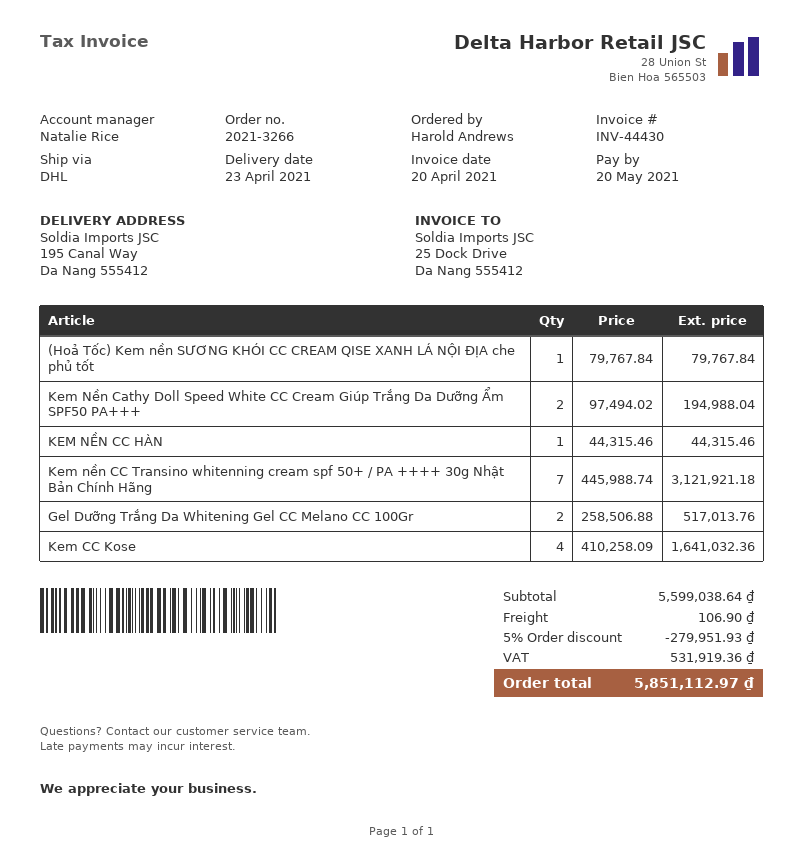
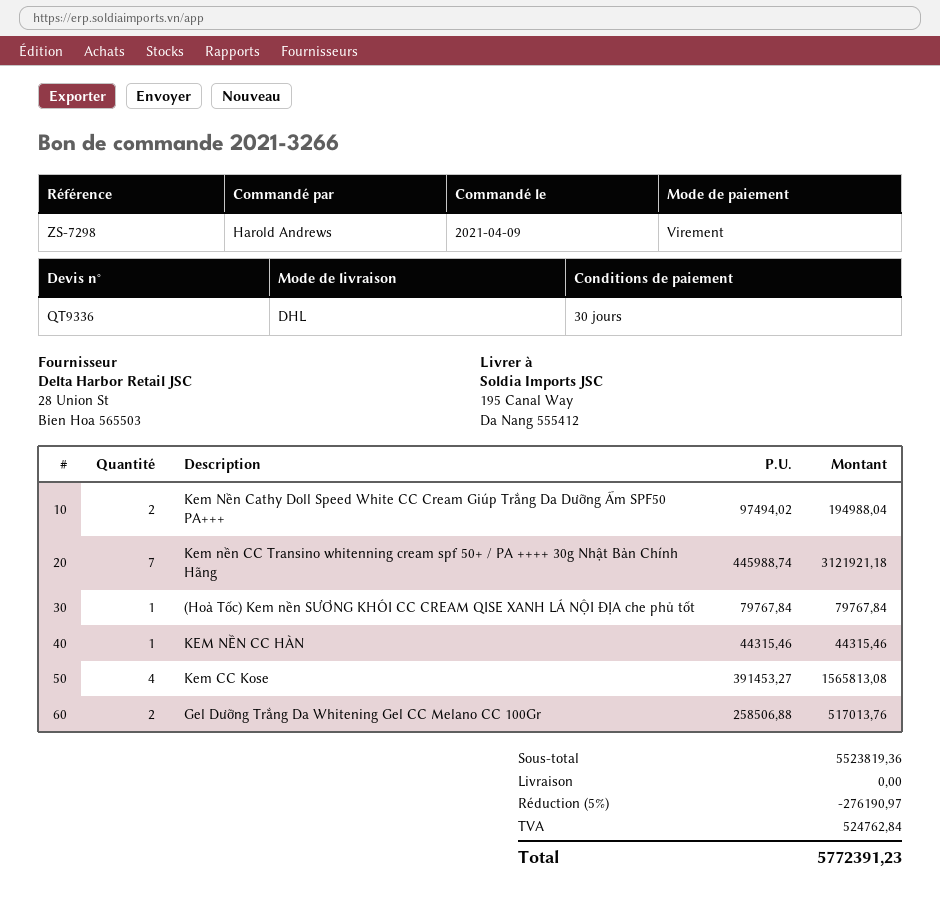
Kem CC Kose: 4 x 410258.09 = 1641032.36 -> 4 x 391453.27 = 1565813.08
subtotal: 5599038.64 -> 5523819.36
discount: 5% = 279951.93 -> 5% = 276190.97
shipping: 106.90 -> 0.00
tax: 531919.36 -> 524762.84
total: 5851112.97 -> 5772391.23

